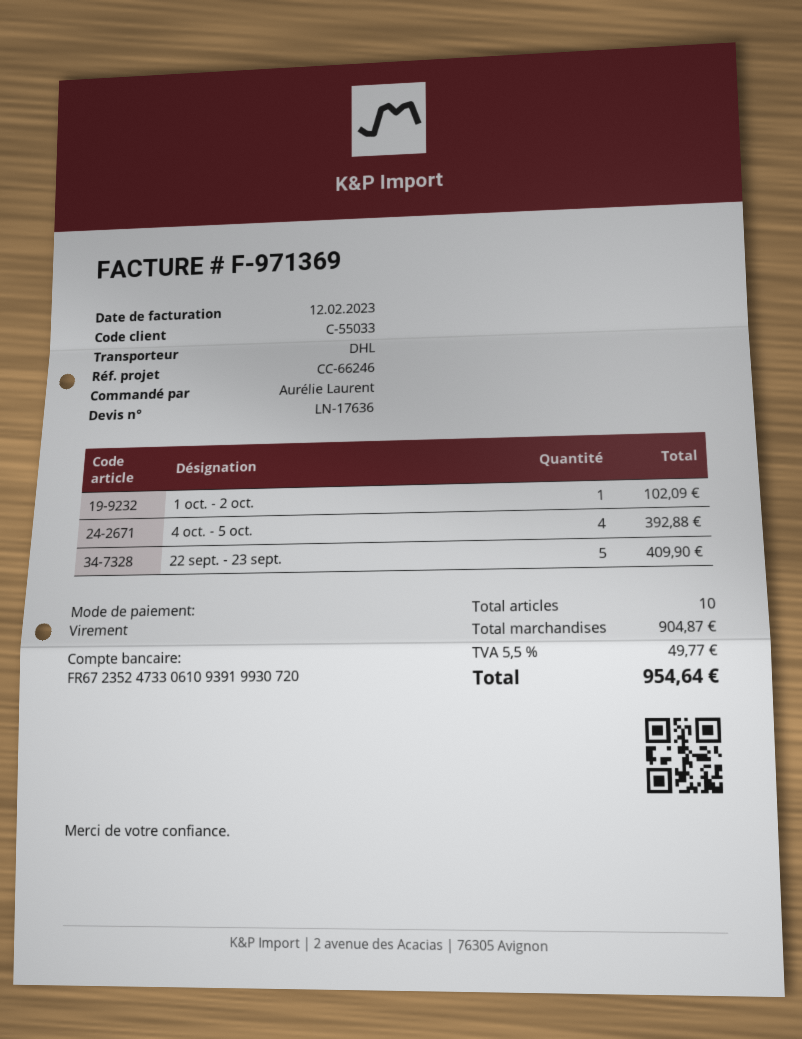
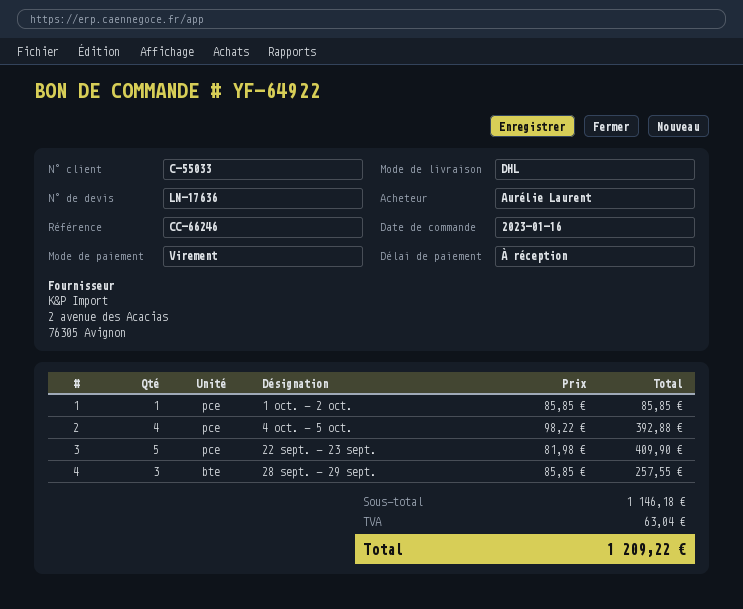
1 oct. - 2 oct.: 1 for 102.09 -> 1 for 85.85
28 sept. - 29 sept.: none -> 3 for 257.55
subtotal: 904.87 -> 1146.18
tax: 49.77 -> 63.04
total: 954.64 -> 1209.22

